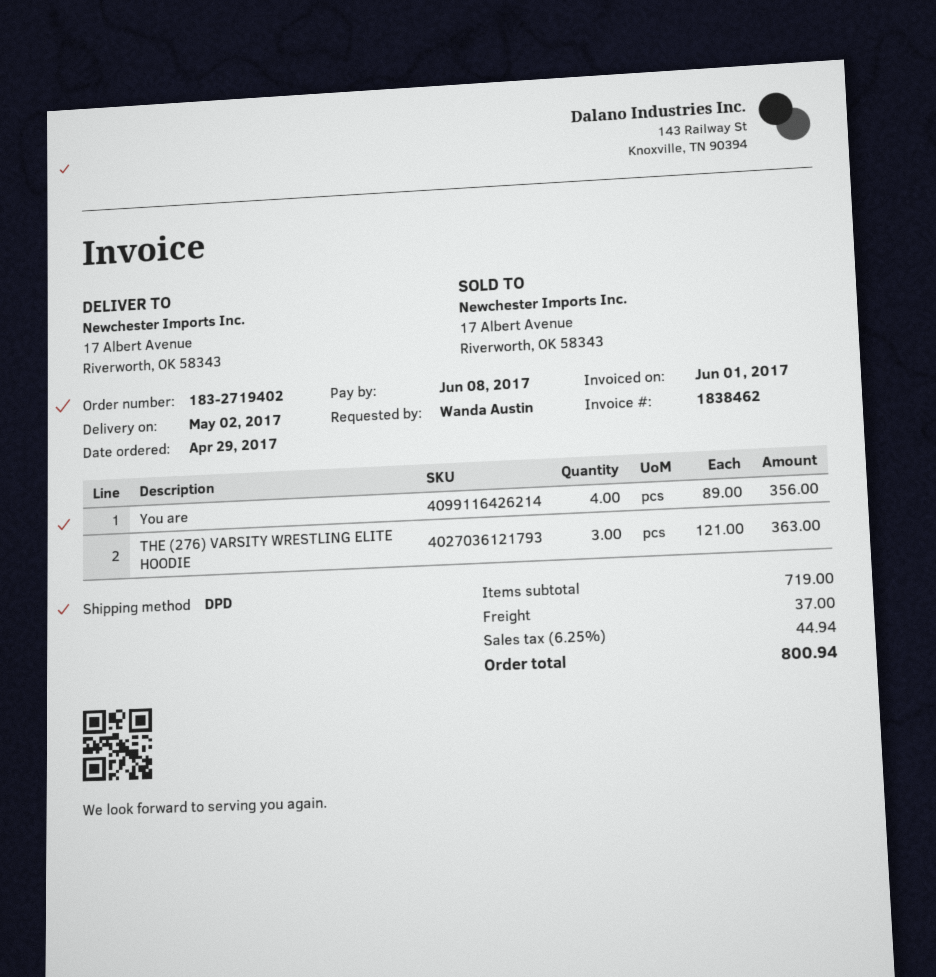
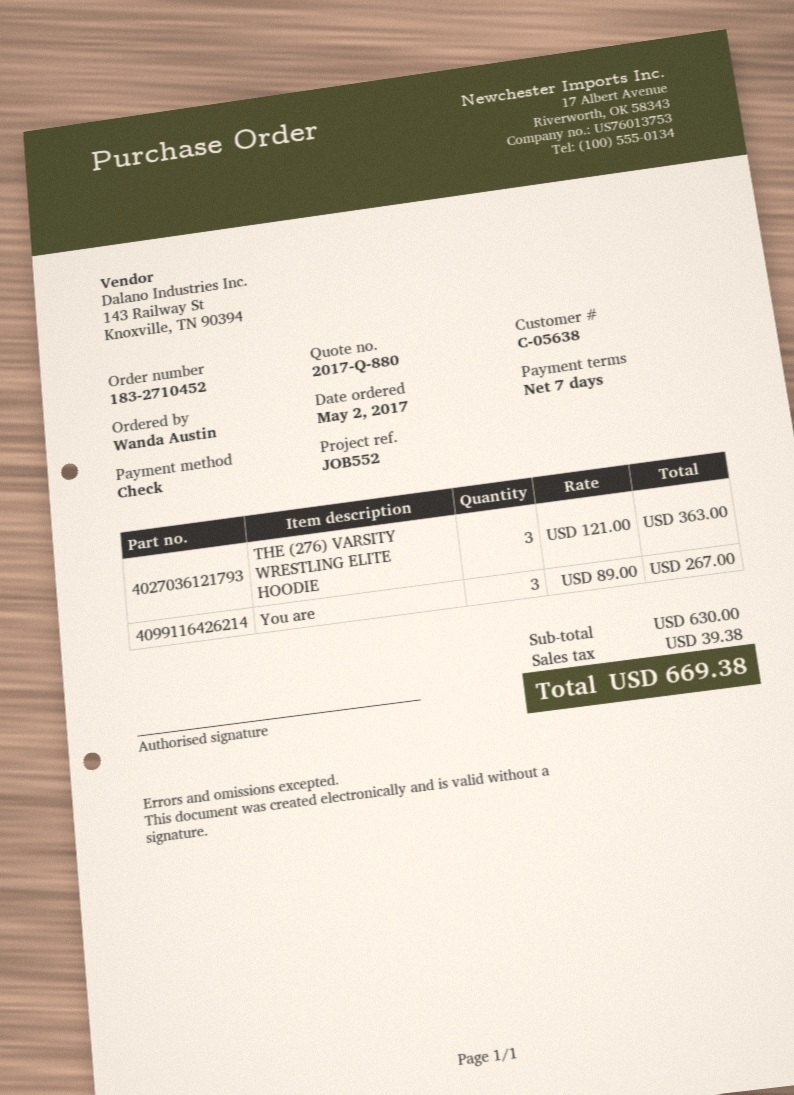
order number: 183-2719402 -> 183-2710452
order date: 2017-04-29 -> 2017-05-02
You are: 4 x 89.00 = 356.00 -> 3 x 89.00 = 267.00
subtotal: 719.00 -> 630.00
shipping: 37.00 -> none
tax: 44.94 -> 39.38
total: 800.94 -> 669.38

